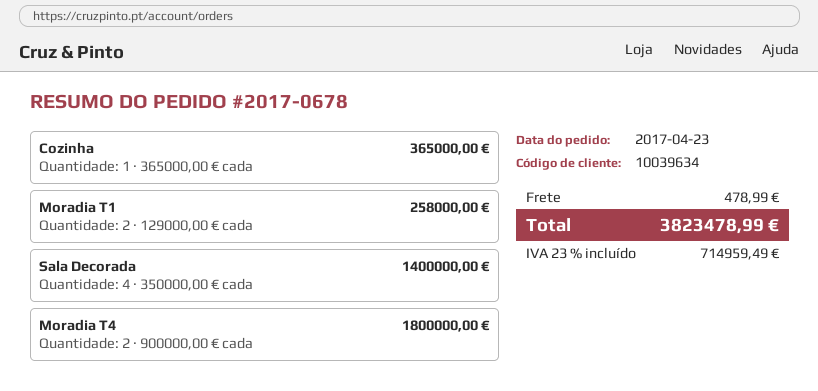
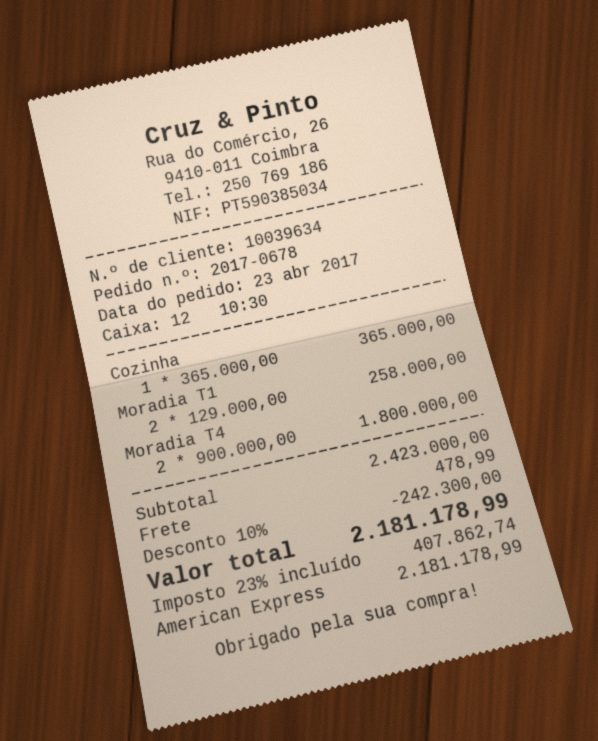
Sala Decorada: 4 x 350000.00 = 1400000.00 -> none
discount: none -> 10% = 242300.00
tax: 23% = 714959.49 -> 23% = 407862.74
total: 3823478.99 -> 2181178.99

